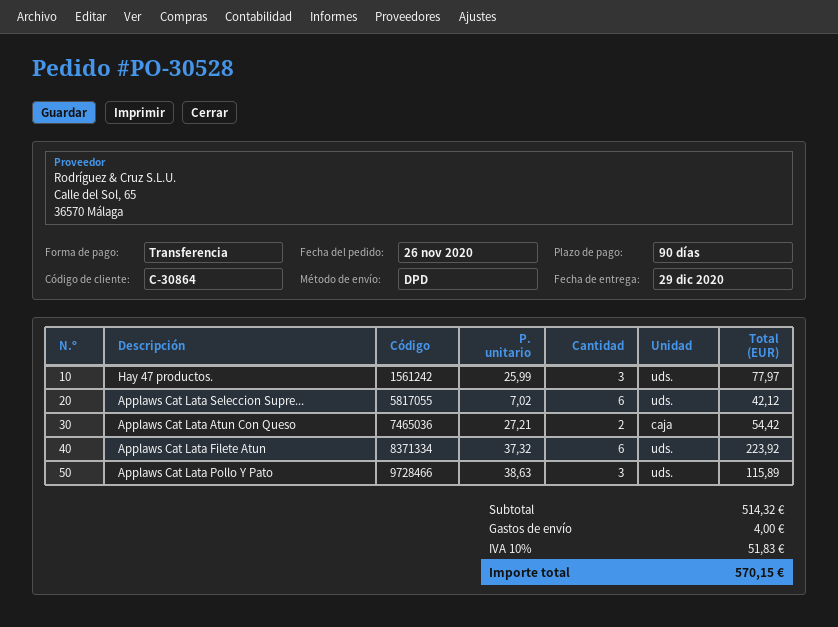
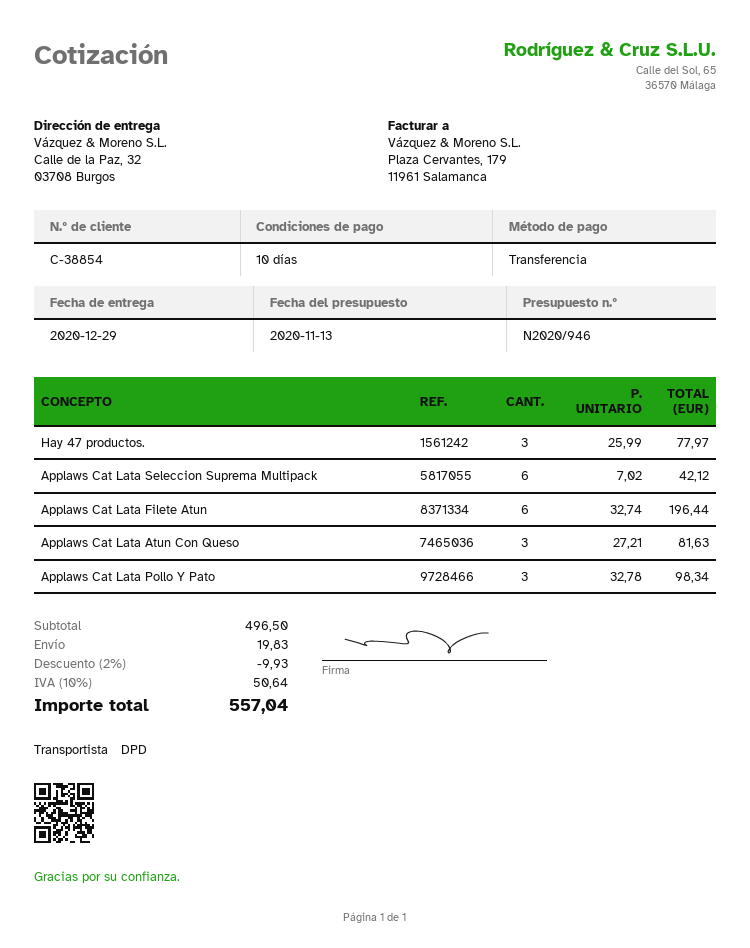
payment terms: 90 days -> 10 days
customer number: C-30864 -> C-38854
Applaws Cat Lata Atun Con Queso: 2 x 27.21 = 54.42 -> 3 x 27.21 = 81.63
Applaws Cat Lata Filete Atun: 6 x 37.32 = 223.92 -> 6 x 32.74 = 196.44
Applaws Cat Lata Pollo Y Pato: 3 x 38.63 = 115.89 -> 3 x 32.78 = 98.34
subtotal: 514.32 -> 496.50
discount: none -> 2% = 9.93
shipping: 4.00 -> 19.83
tax: 10% = 51.83 -> 10% = 50.64
total: 570.15 -> 557.04

